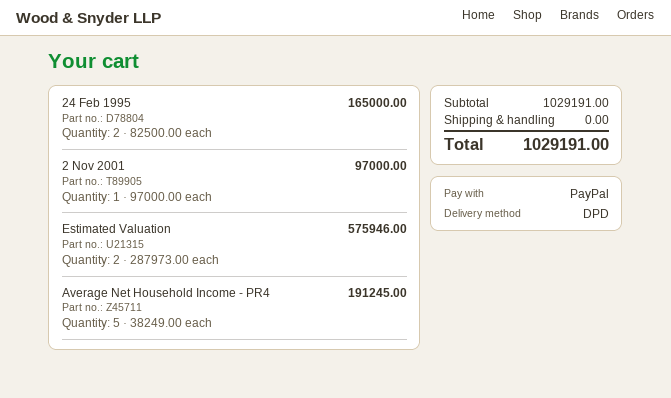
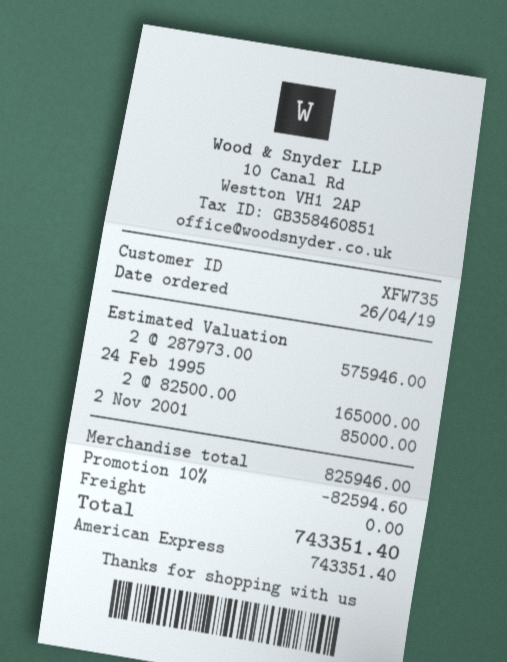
payment method: PayPal -> American Express
2 Nov 2001: 1 x 97000.00 = 97000.00 -> 1 x 85000.00 = 85000.00
Average Net Household Income - PR4: 5 x 38249.00 = 191245.00 -> none
subtotal: 1029191.00 -> 825946.00
discount: none -> 10% = 82594.60
total: 1029191.00 -> 743351.40

